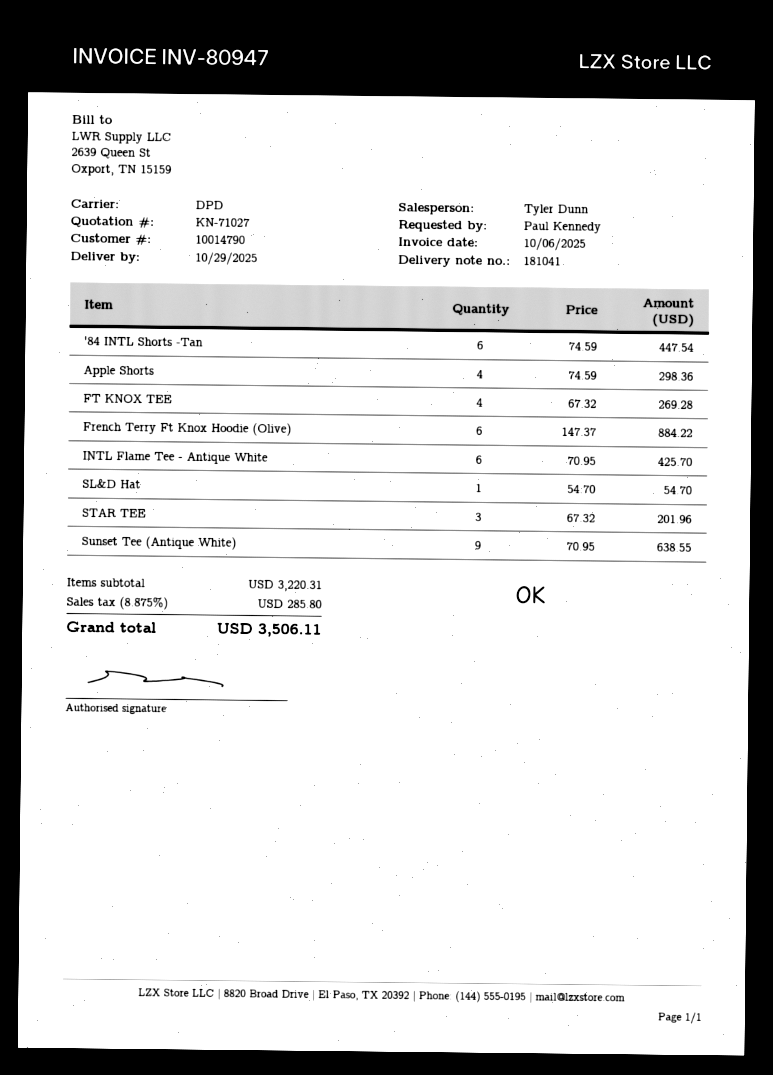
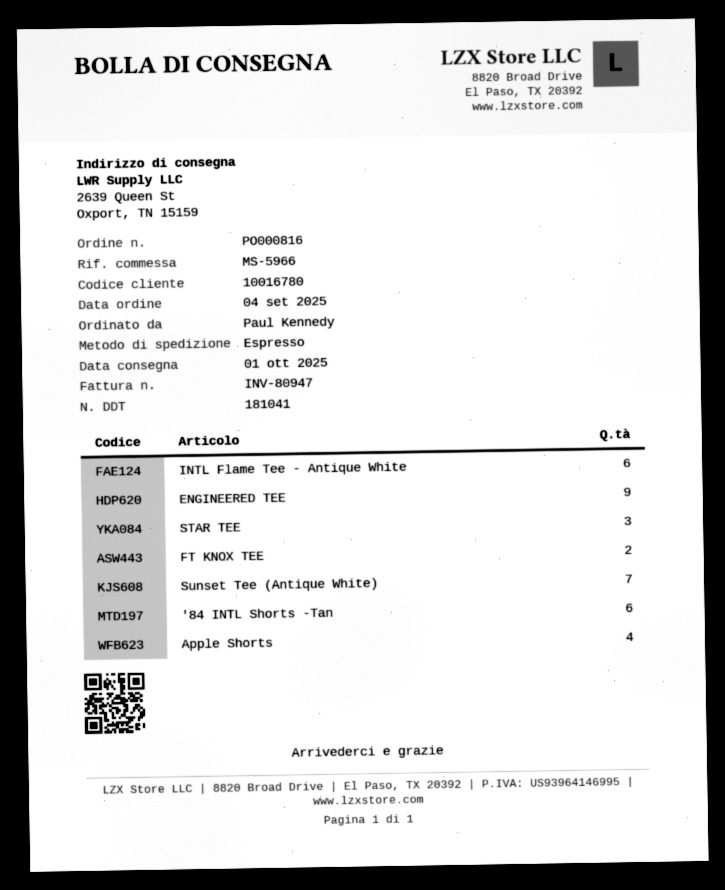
delivery date: 2025-10-29 -> 2025-10-01
customer number: 10014790 -> 10016780
shipping method: DPD -> express
FT KNOX TEE: 4 -> 2
French Terry Ft Knox Hoodie (Olive): 6 -> none
SL&D Hat: 1 -> none
Sunset Tee (Antique White): 9 -> 7
ENGINEERED TEE: none -> 9

